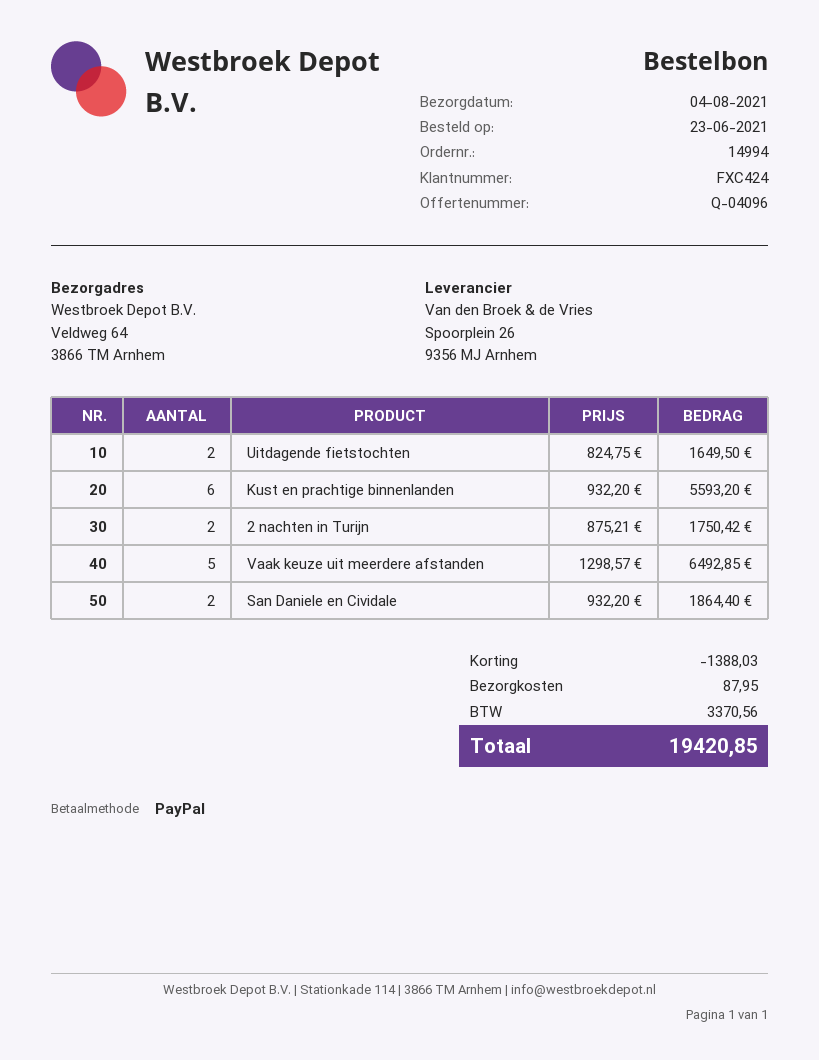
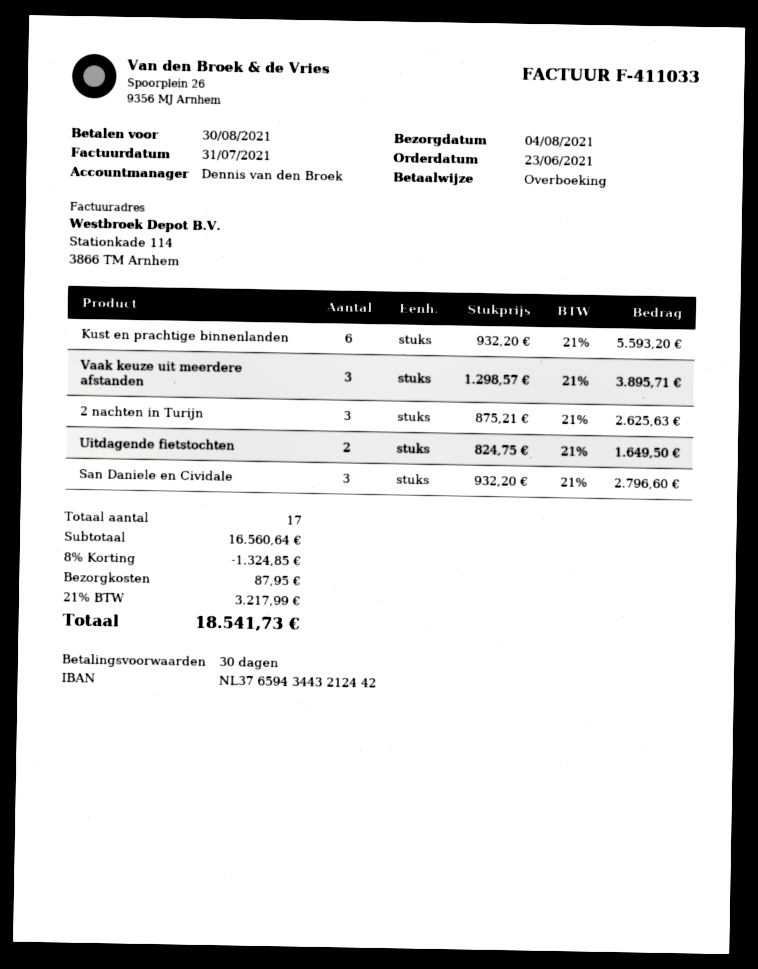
payment method: PayPal -> bank transfer
2 nachten in Turijn: 2 x 875.21 = 1750.42 -> 3 x 875.21 = 2625.63
Vaak keuze uit meerdere afstanden: 5 x 1298.57 = 6492.85 -> 3 x 1298.57 = 3895.71
San Daniele en Cividale: 2 x 932.20 = 1864.40 -> 3 x 932.20 = 2796.60
discount: 1388.03 -> 1324.85
tax: 3370.56 -> 3217.99
total: 19420.85 -> 18541.73

